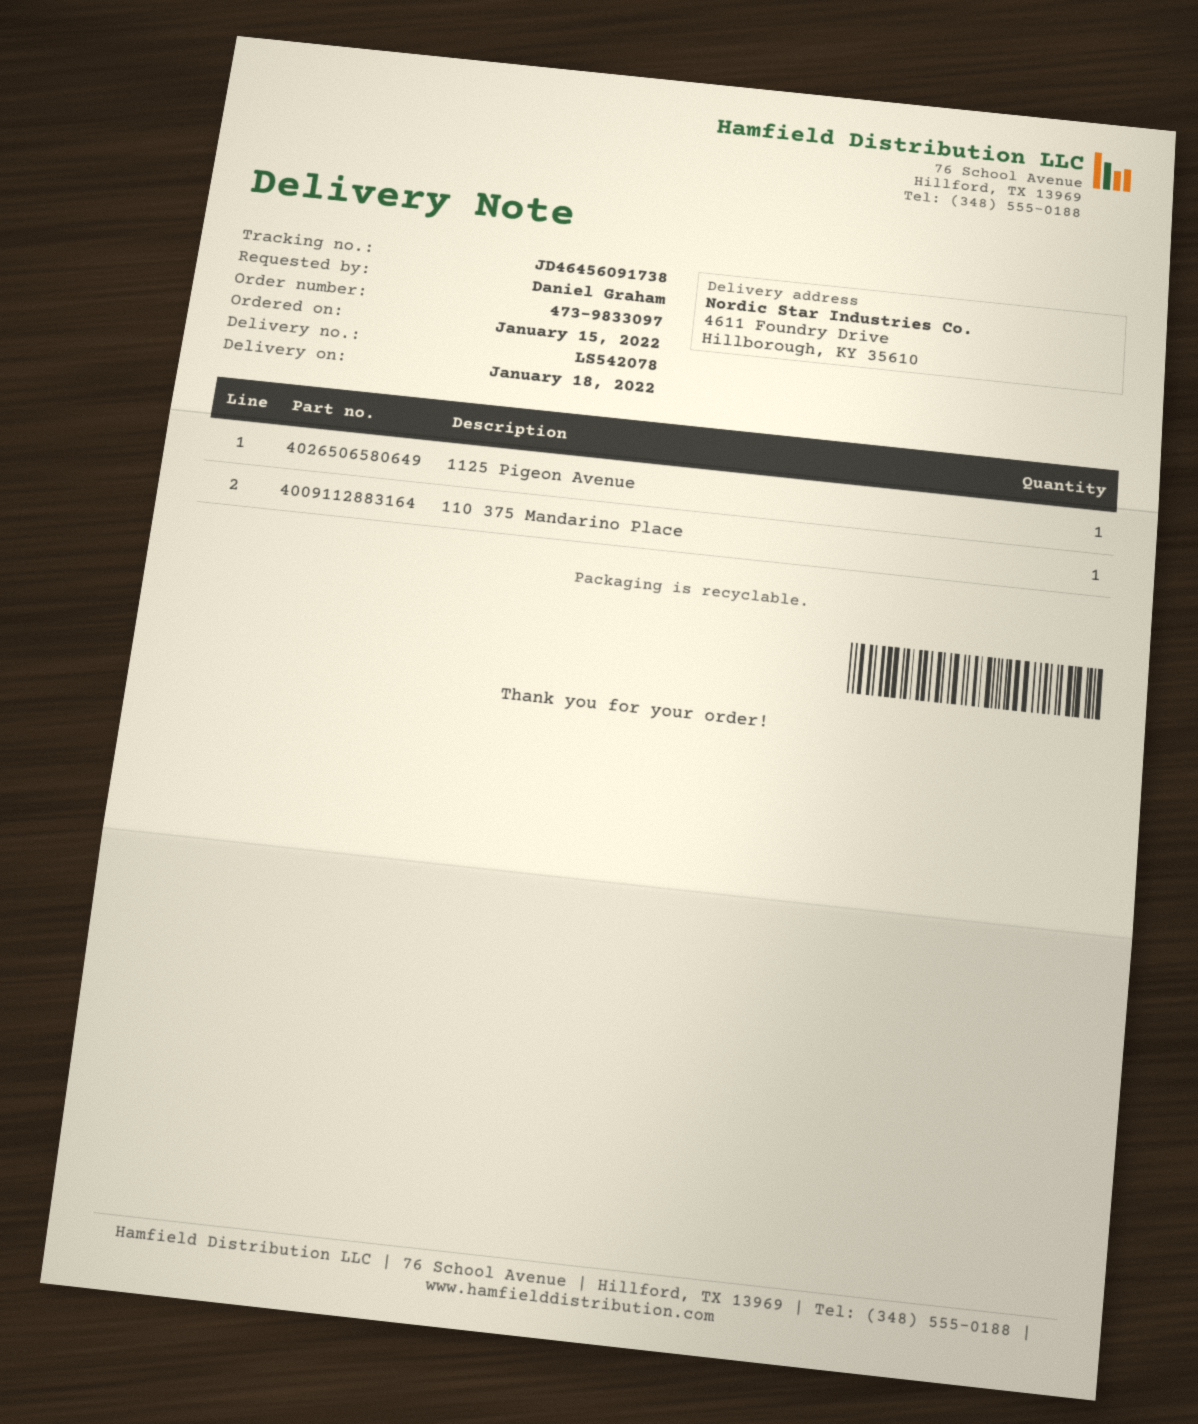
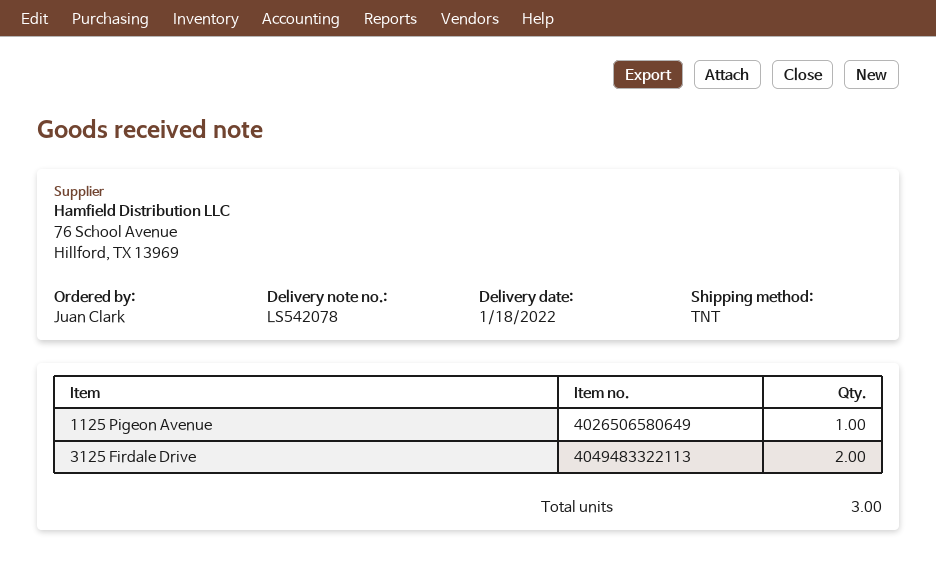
ordered by: Daniel Graham -> Juan Clark
110 375 Mandarino Place: 1 -> none
3125 Firdale Drive: none -> 2

